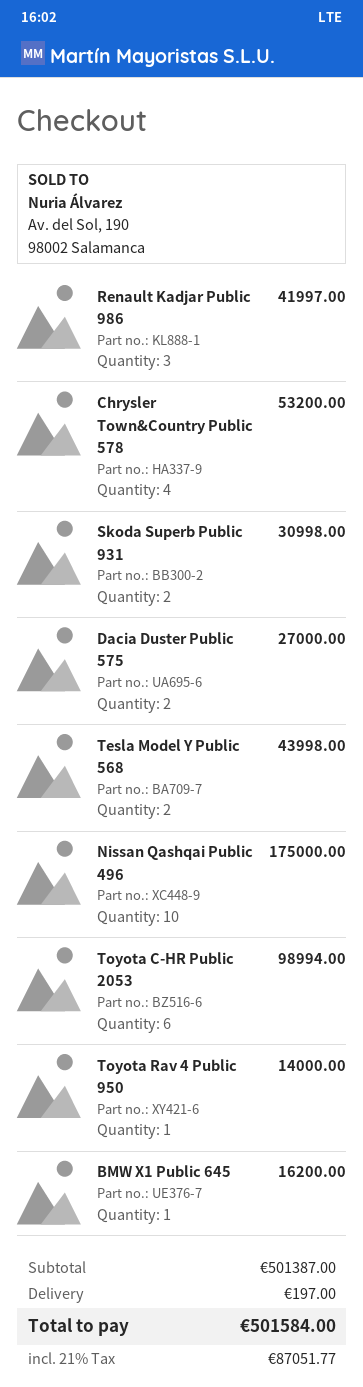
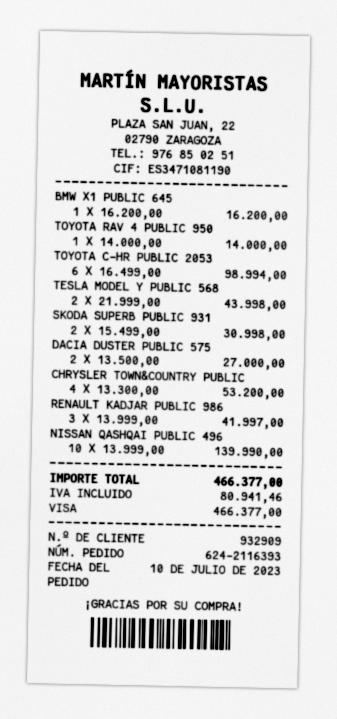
Nissan Qashqai Public 496: 10 for 175000.00 -> 10 for 139990.00
shipping: 197.00 -> none
tax: 87051.77 -> 80941.46
total: 501584.00 -> 466377.00

